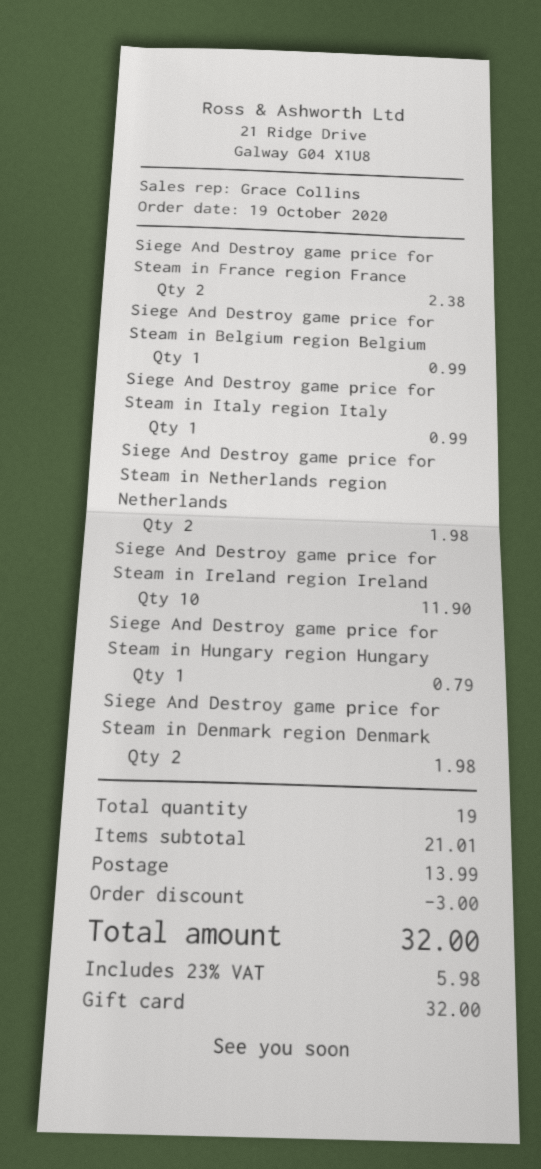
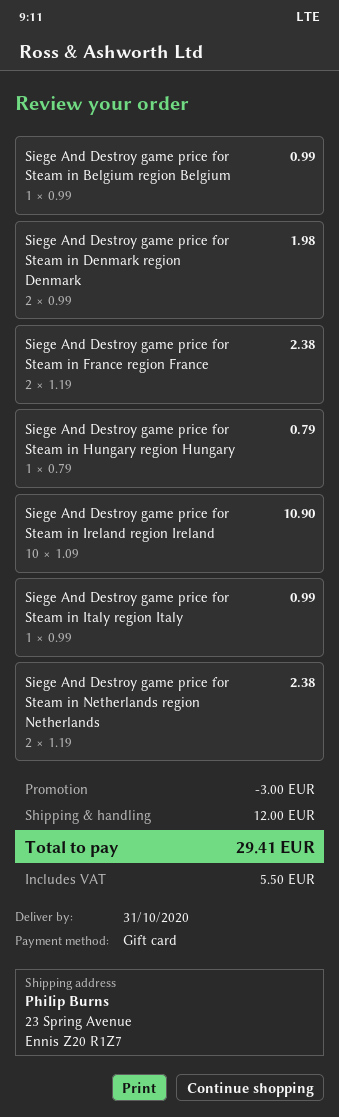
Siege And Destroy game price for Steam in Netherlands region Netherlands: 2 for 1.98 -> 2 for 2.38
Siege And Destroy game price for Steam in Ireland region Ireland: 10 for 11.90 -> 10 for 10.90
shipping: 13.99 -> 12.00
tax: 5.98 -> 5.50
total: 32.00 -> 29.41

